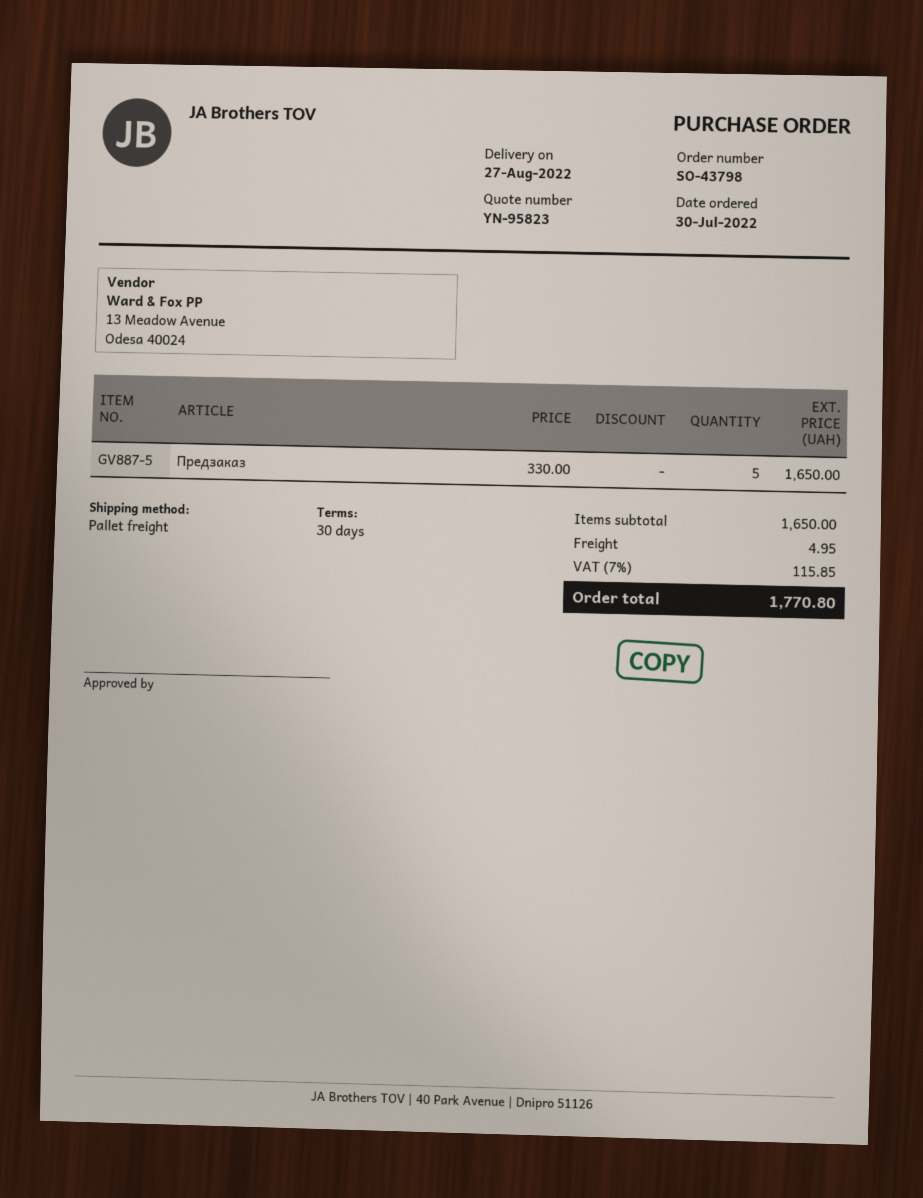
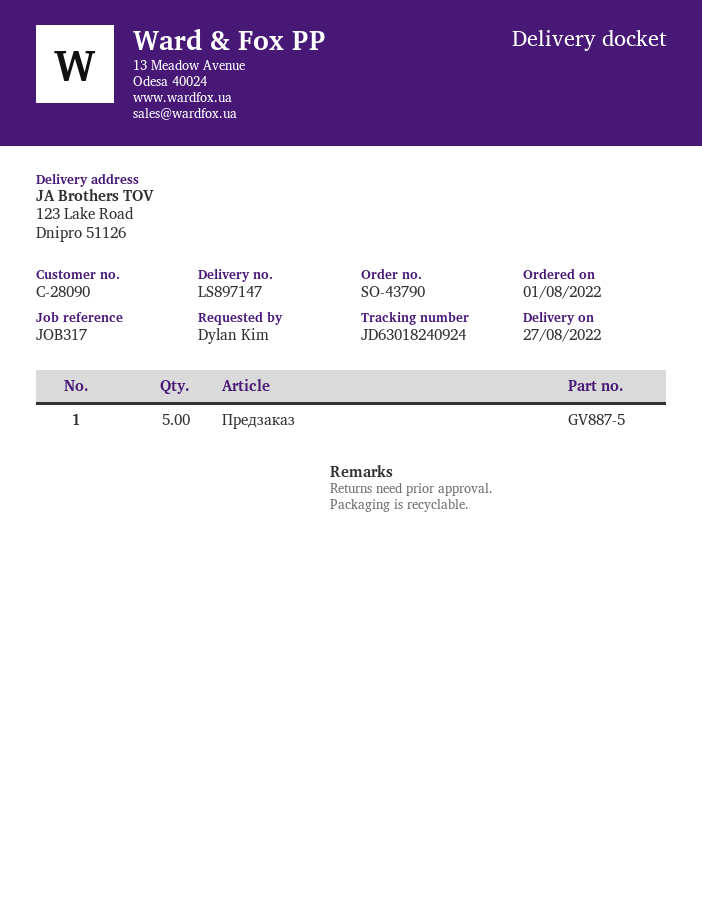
order number: SO-43798 -> SO-43790
order date: 2022-07-30 -> 2022-08-01

